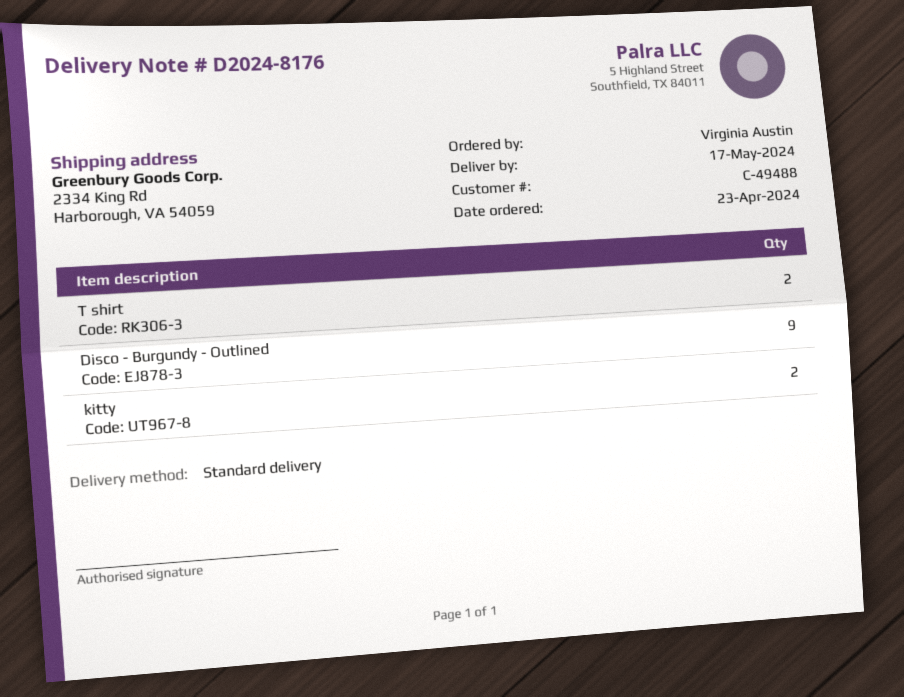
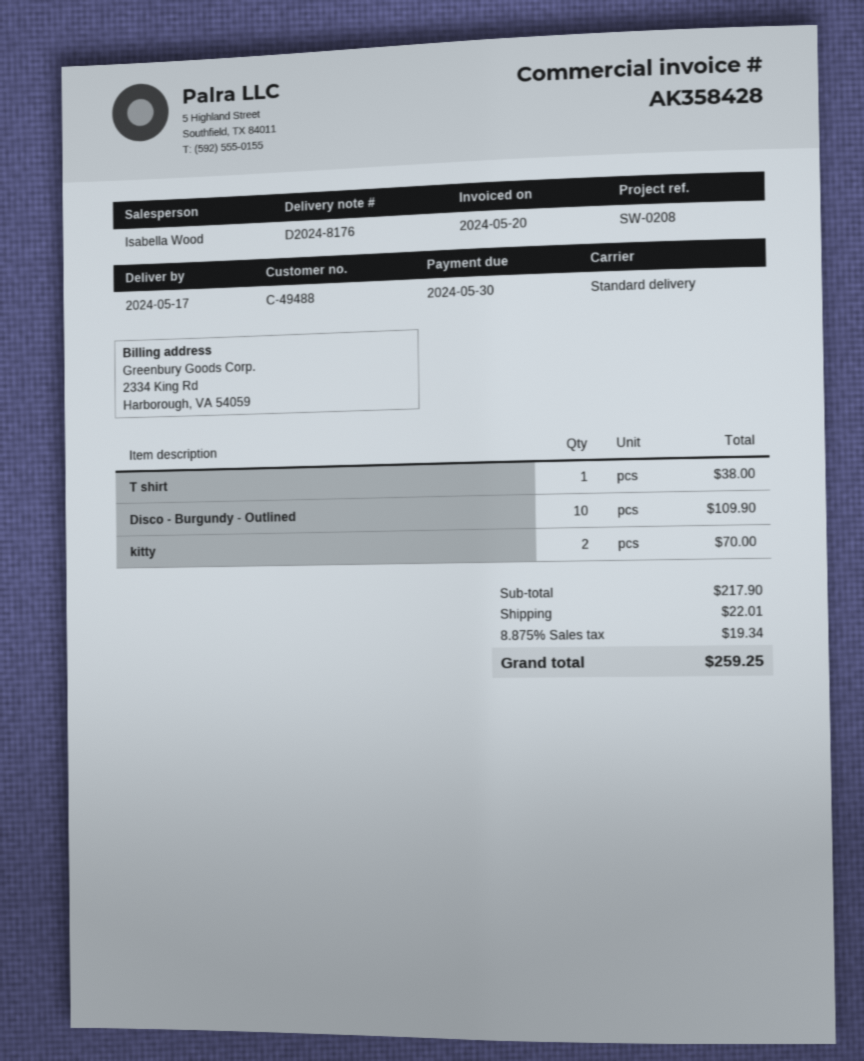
T shirt: 2 -> 1
Disco - Burgundy - Outlined: 9 -> 10

